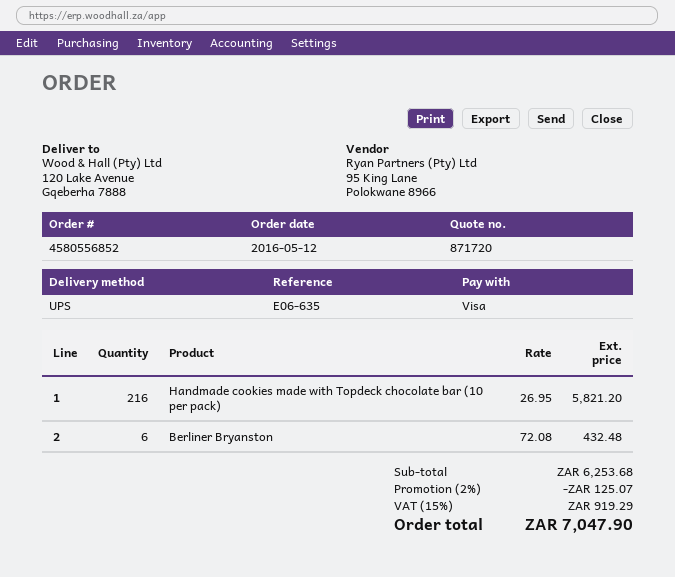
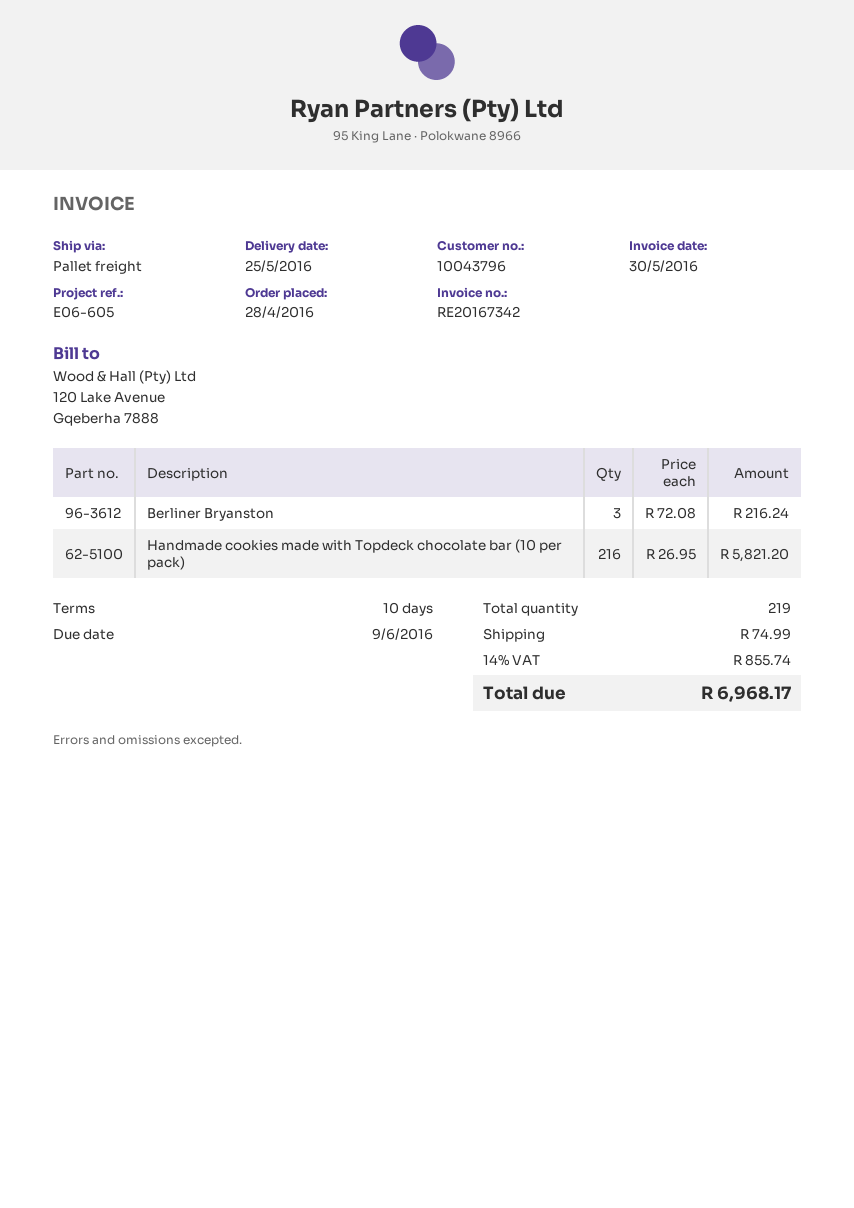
order date: 2016-05-12 -> 2016-04-28
reference: E06-635 -> E06-605
shipping method: UPS -> pallet freight
Berliner Bryanston: 6 x 72.08 = 432.48 -> 3 x 72.08 = 216.24
discount: 2% = 125.07 -> none
shipping: none -> 74.99
tax: 15% = 919.29 -> 14% = 855.74
total: 7047.90 -> 6968.17

